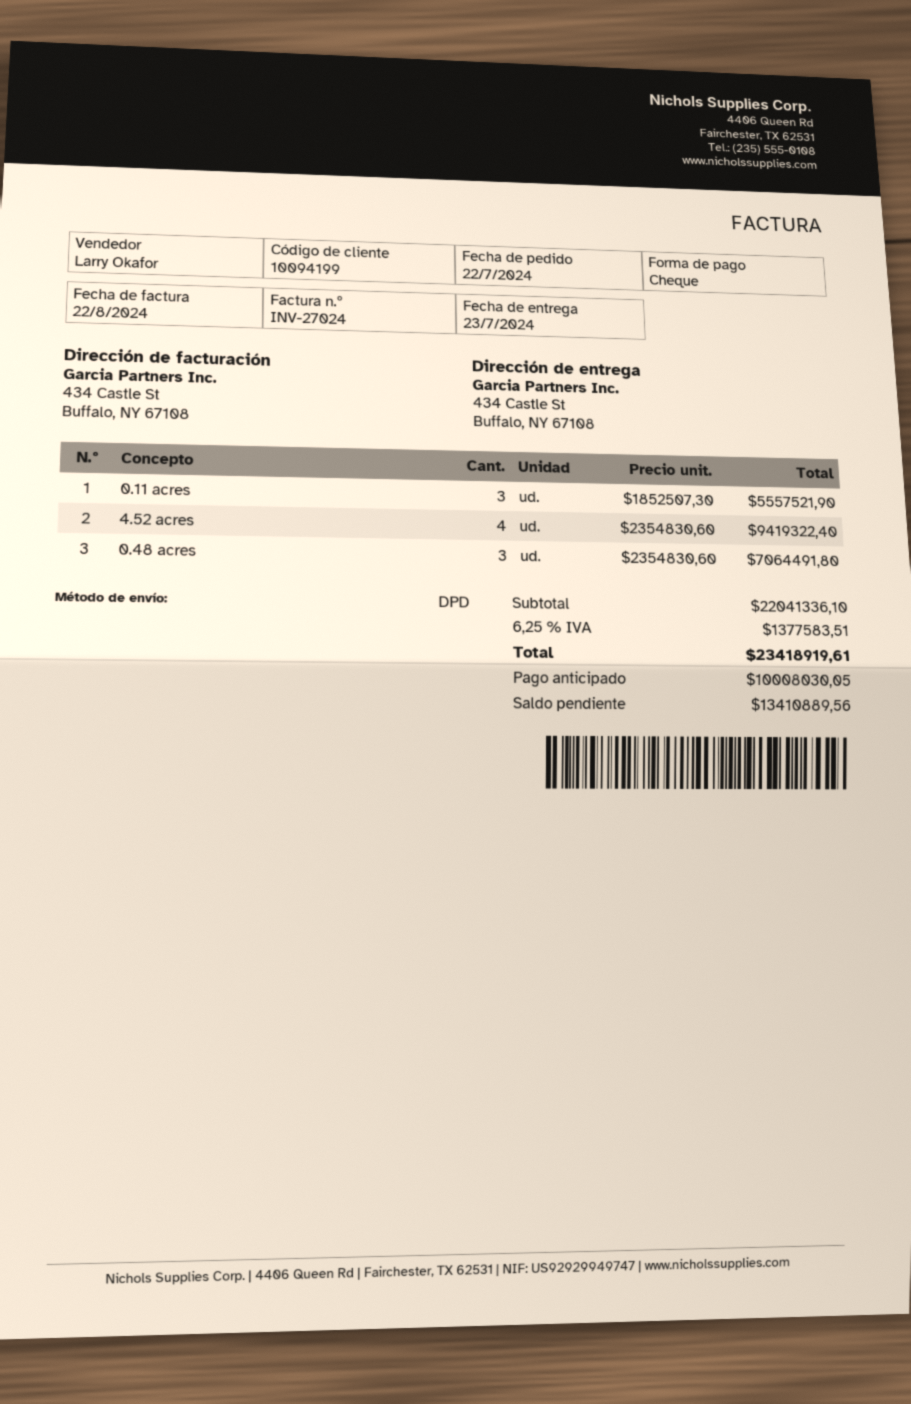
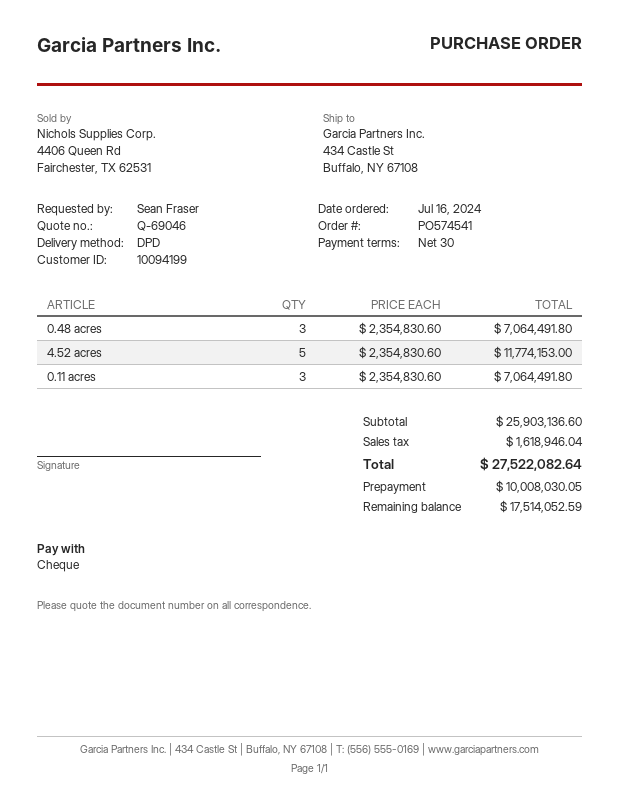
order date: 2024-07-22 -> 2024-07-16
0.11 acres: 3 x 1852507.30 = 5557521.90 -> 3 x 2354830.60 = 7064491.80
4.52 acres: 4 x 2354830.60 = 9419322.40 -> 5 x 2354830.60 = 11774153.00
subtotal: 22041336.10 -> 25903136.60
tax: 1377583.51 -> 1618946.04
total: 23418919.61 -> 27522082.64
balance: 13410889.56 -> 17514052.59

